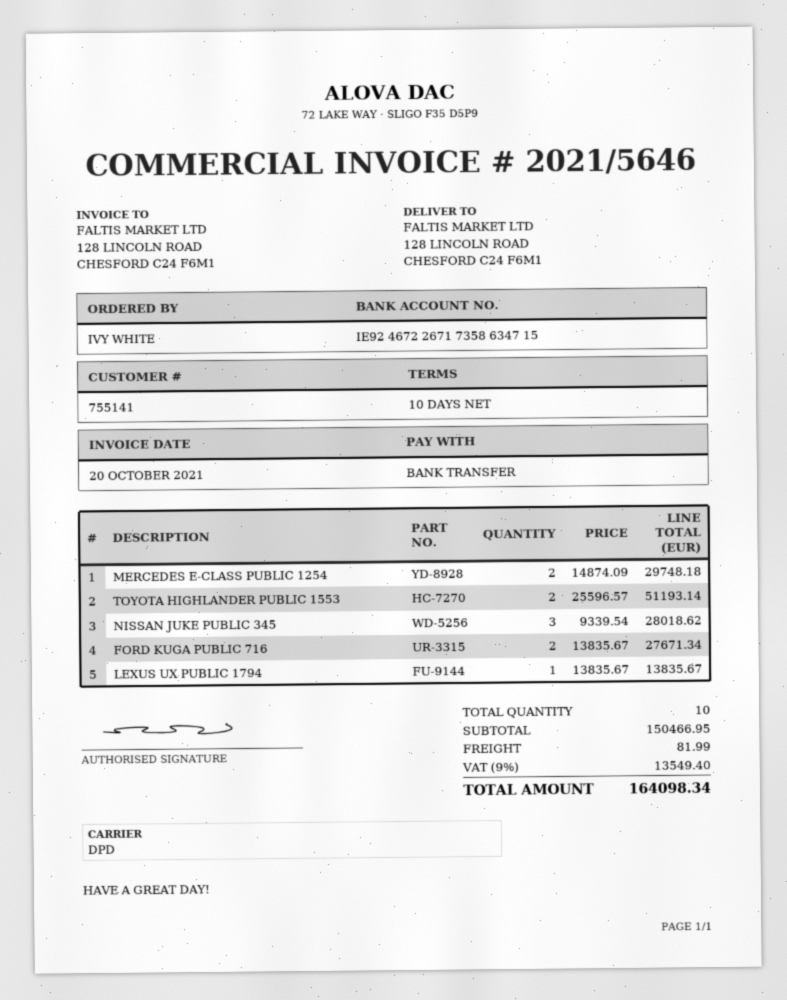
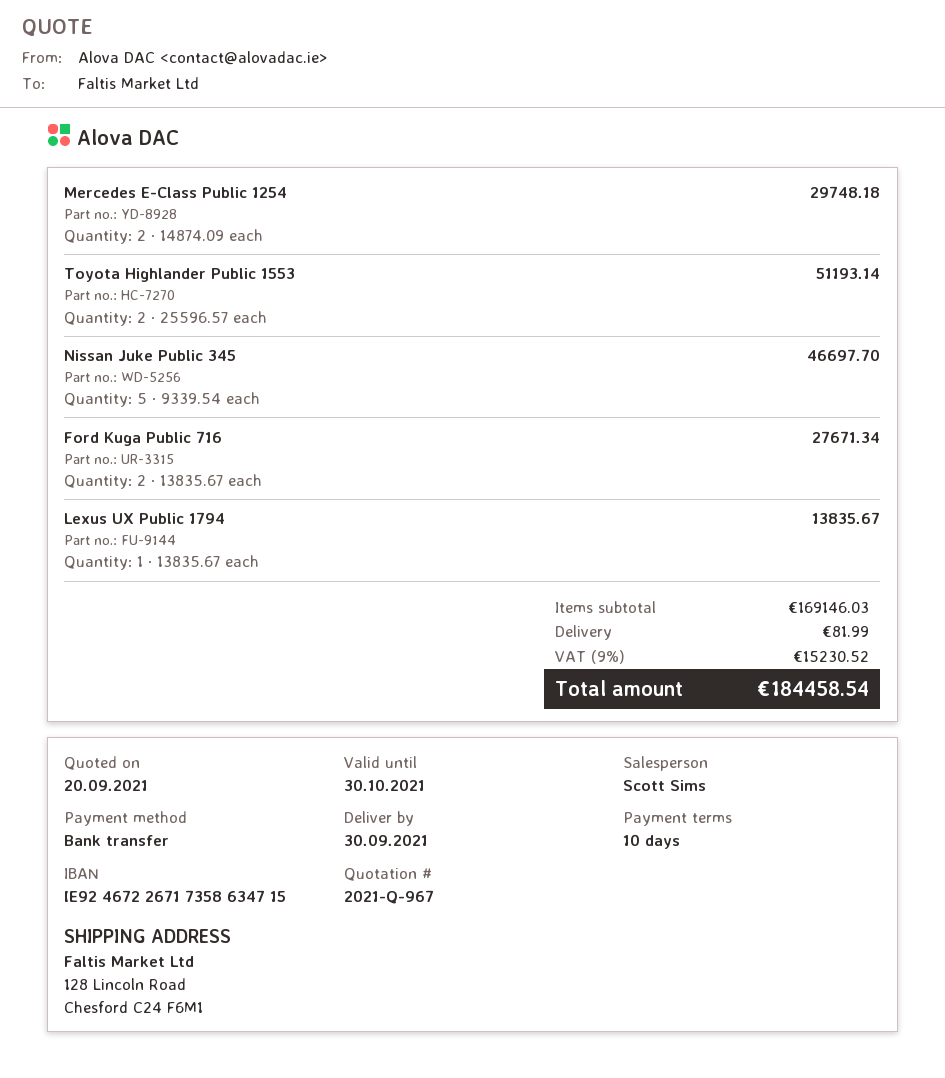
NISSAN JUKE PUBLIC 345: 3 x 9339.54 = 28018.62 -> 5 x 9339.54 = 46697.70
subtotal: 150466.95 -> 169146.03
tax: 9% = 13549.40 -> 9% = 15230.52
total: 164098.34 -> 184458.54

